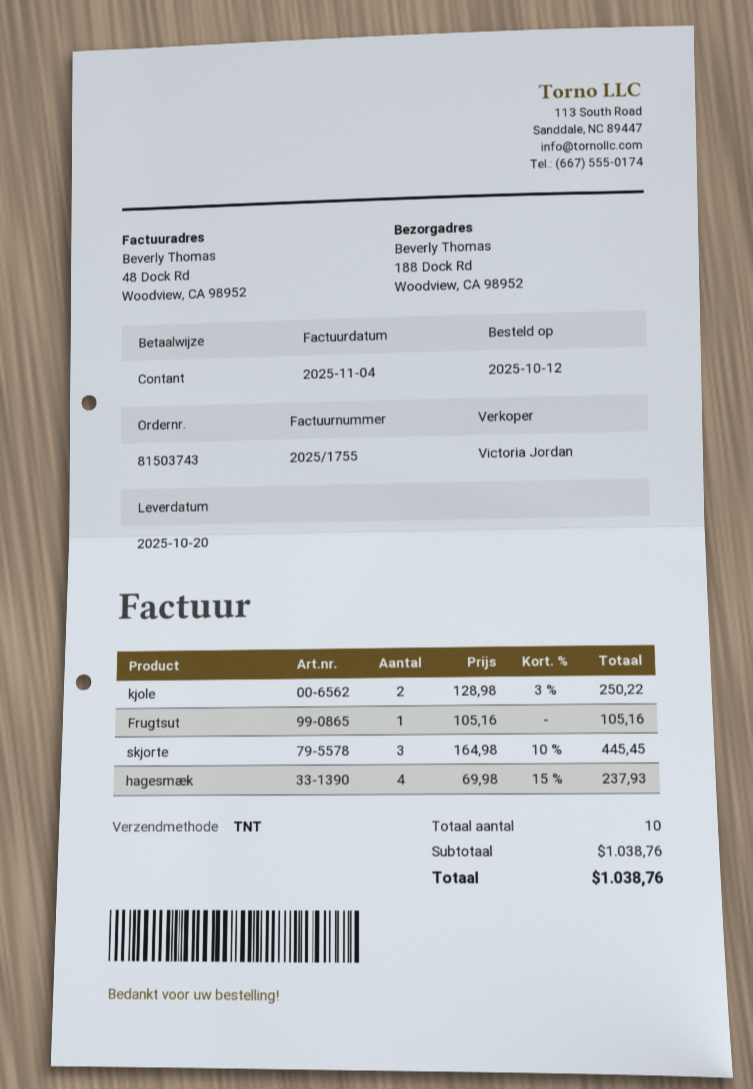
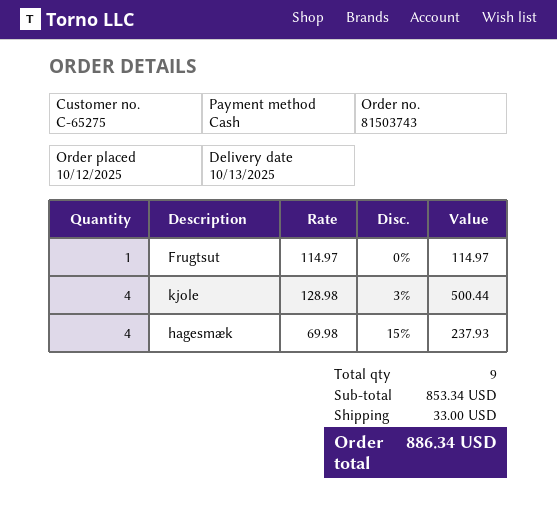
delivery date: 2025-10-20 -> 2025-10-13
kjole: 2 x 128.98 - 3% = 250.22 -> 4 x 128.98 - 3% = 500.44
Frugtsut: 1 x 105.16 = 105.16 -> 1 x 114.97 = 114.97
skjorte: 3 x 164.98 - 10% = 445.45 -> none
total quantity: 10 -> 9
subtotal: 1038.76 -> 853.34
shipping: none -> 33.00
total: 1038.76 -> 886.34

